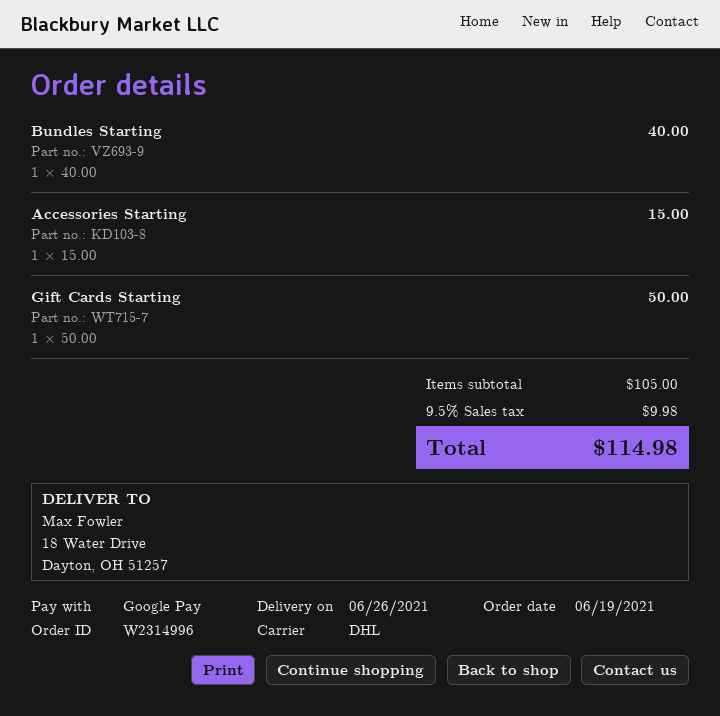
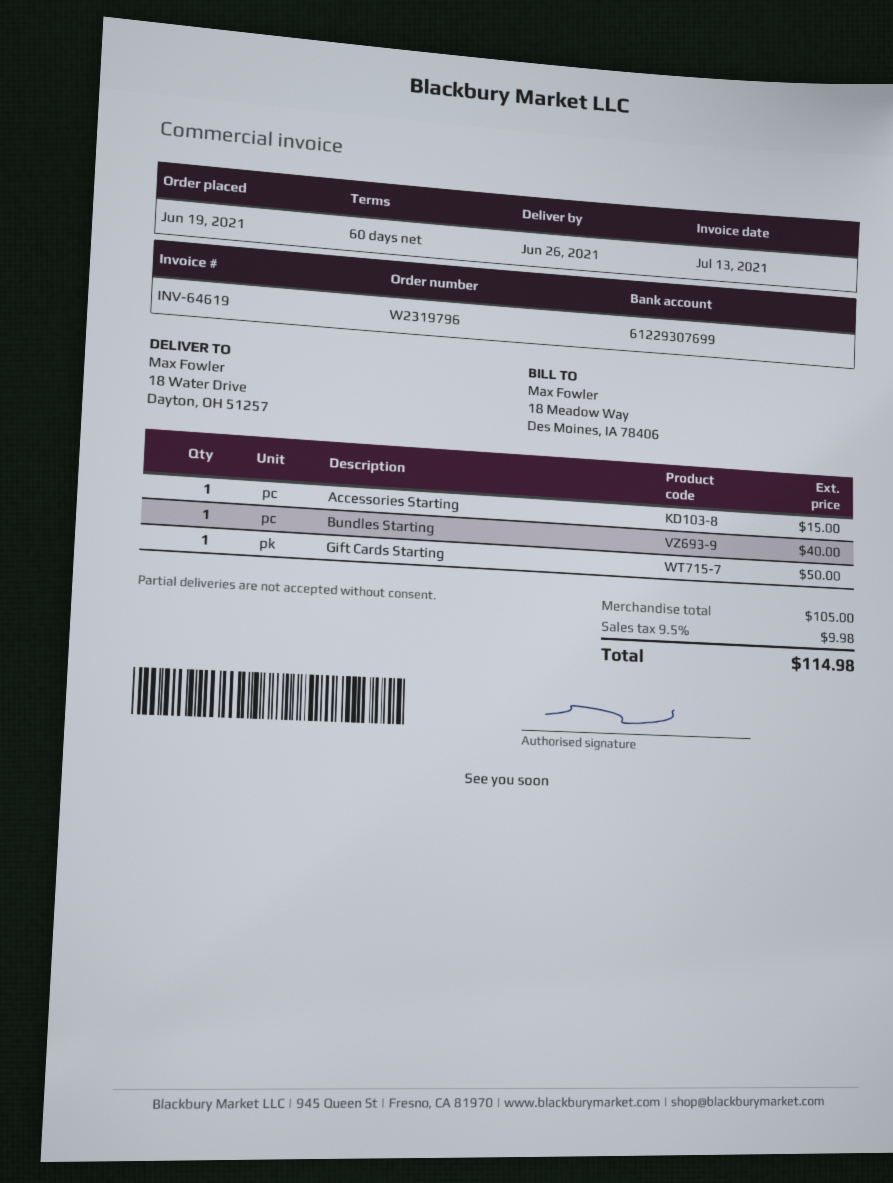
order number: W2314996 -> W2319796

